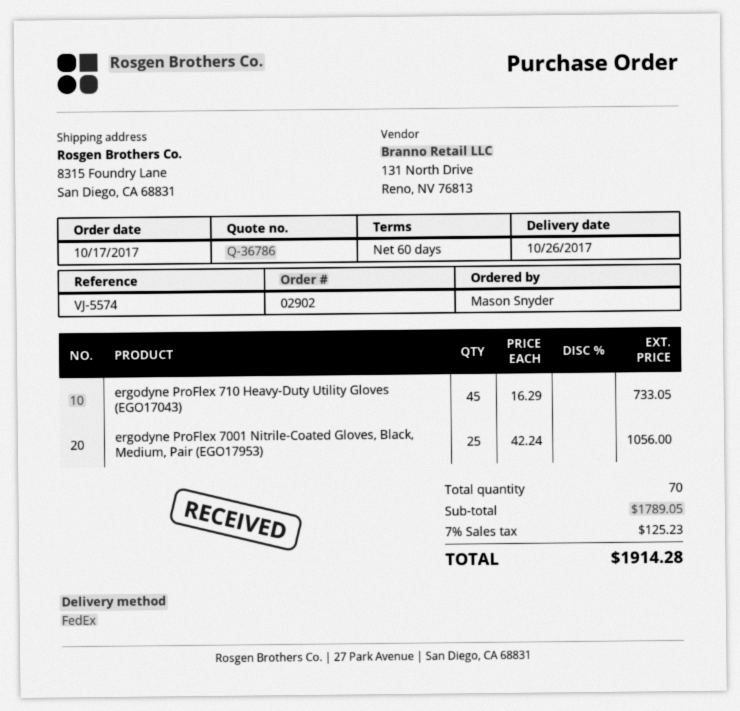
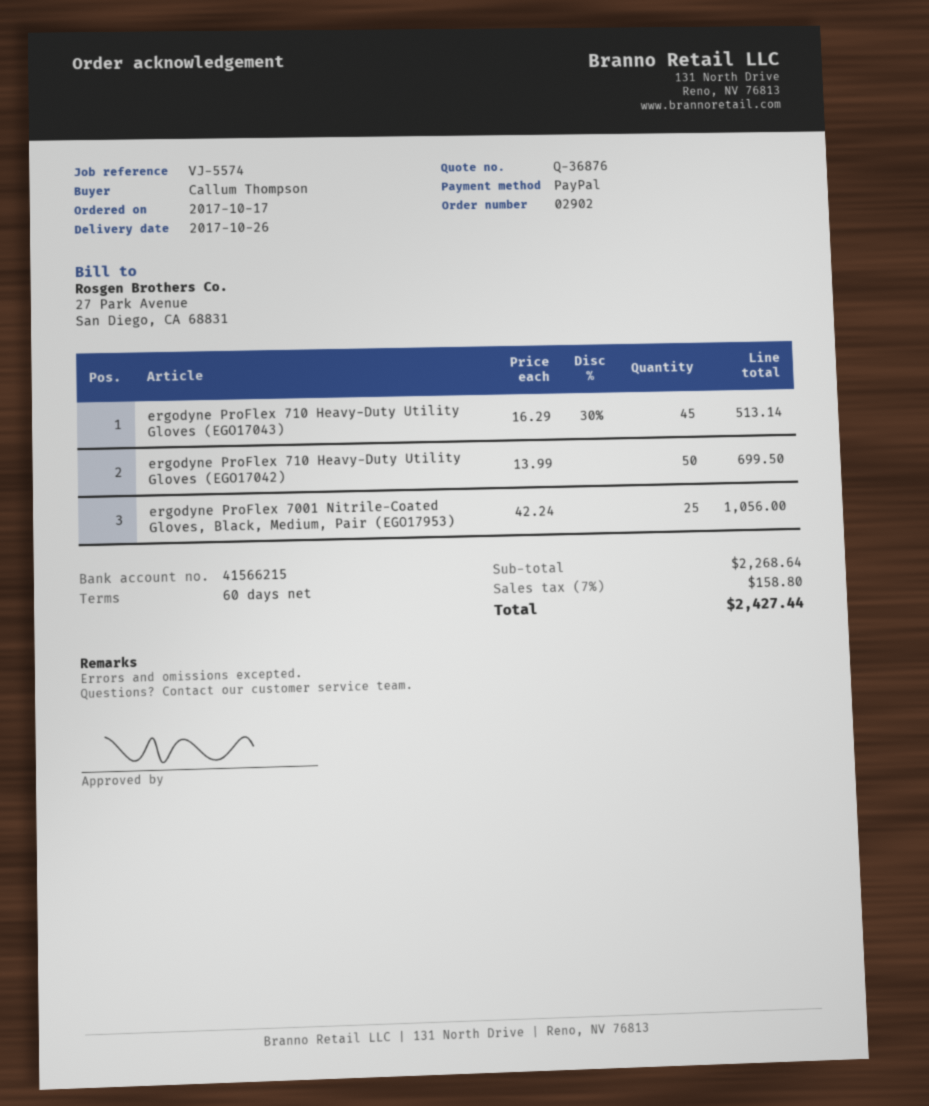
quote number: Q-36786 -> Q-36876
ordered by: Mason Snyder -> Callum Thompson
ergodyne ProFlex 710 Heavy-Duty Utility Gloves (EGO17043): 45 x 16.29 = 733.05 -> 45 x 16.29 - 30% = 513.14
ergodyne ProFlex 710 Heavy-Duty Utility Gloves (EGO17042): none -> 50 x 13.99 = 699.50
subtotal: 1789.05 -> 2268.64
tax: 7% = 125.23 -> 7% = 158.80
total: 1914.28 -> 2427.44

